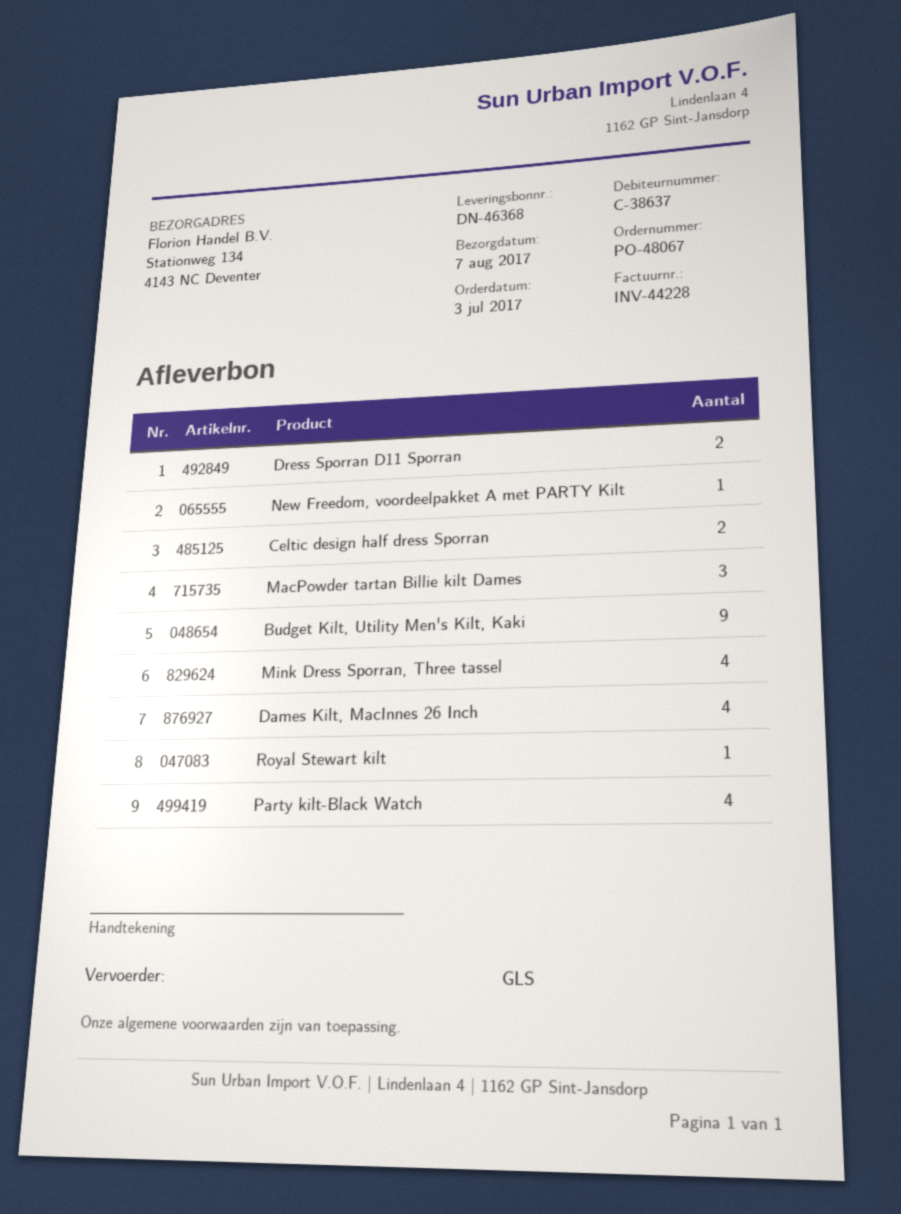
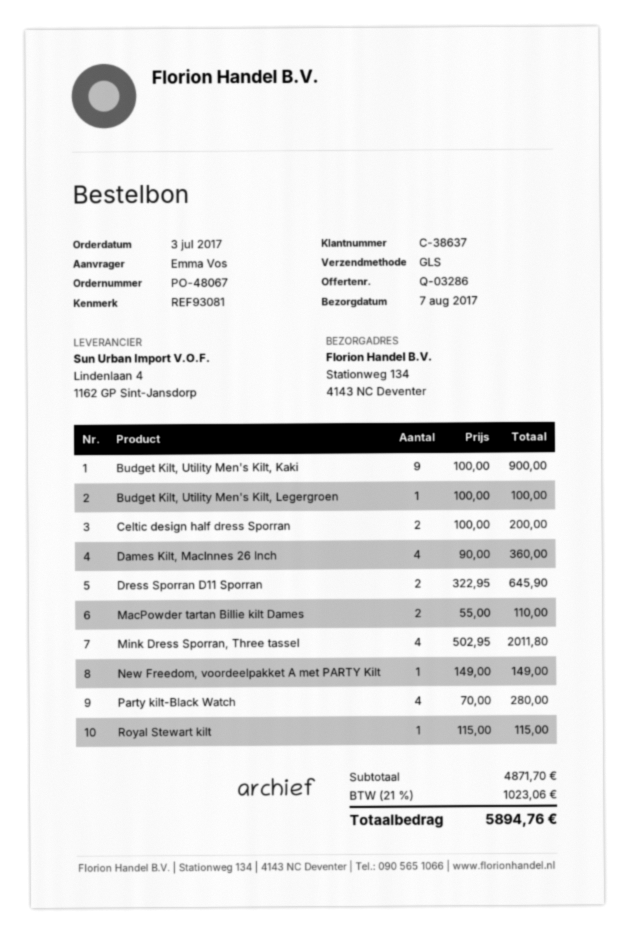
MacPowder tartan Billie kilt Dames: 3 -> 2
Budget Kilt, Utility Men's Kilt, Legergroen: none -> 1

